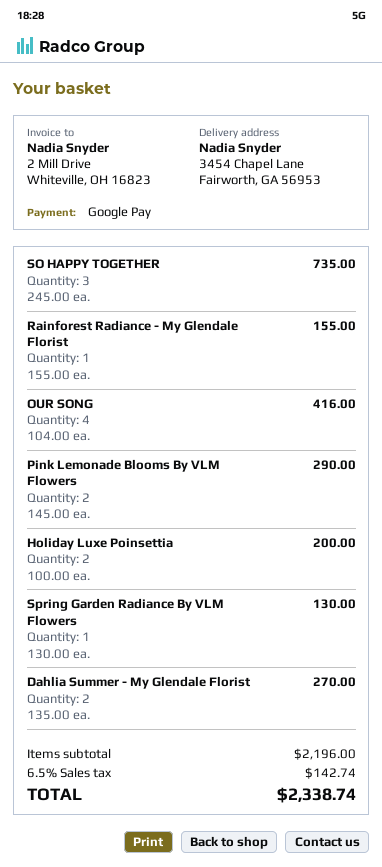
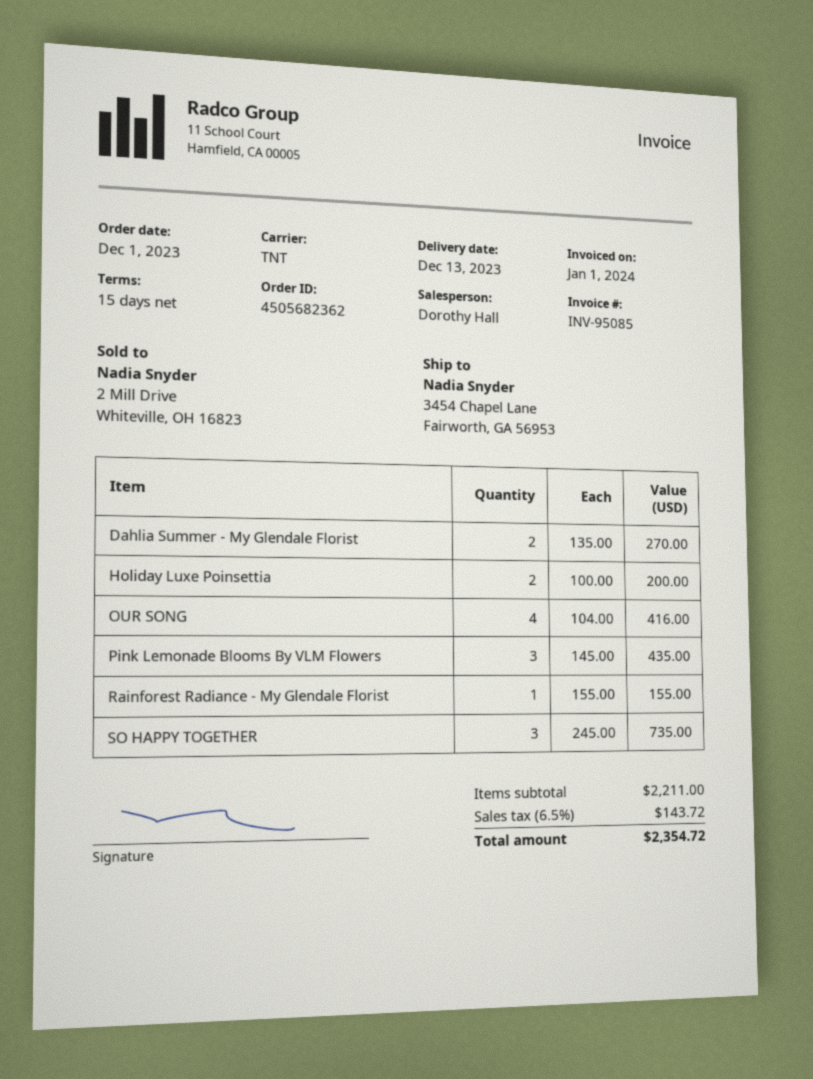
Pink Lemonade Blooms By VLM Flowers: 2 x 145.00 = 290.00 -> 3 x 145.00 = 435.00
Spring Garden Radiance By VLM Flowers: 1 x 130.00 = 130.00 -> none
subtotal: 2196.00 -> 2211.00
tax: 6.5% = 142.74 -> 6.5% = 143.72
total: 2338.74 -> 2354.72

